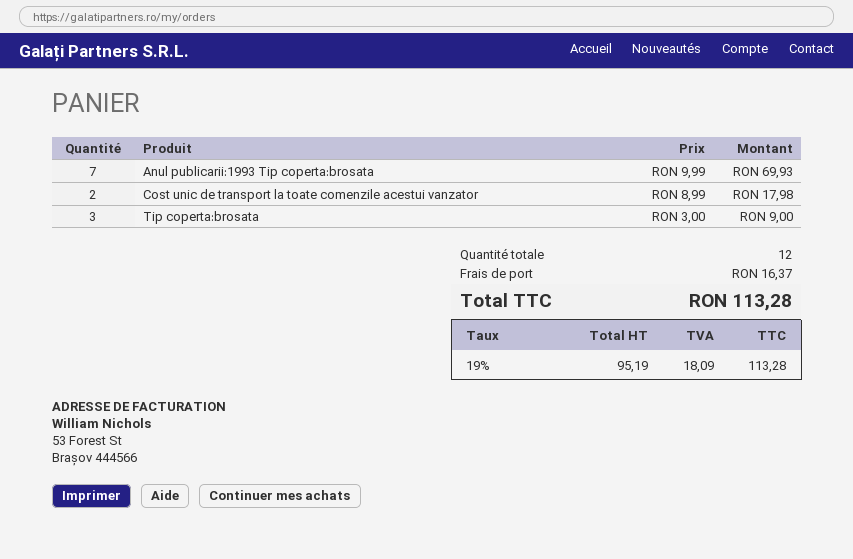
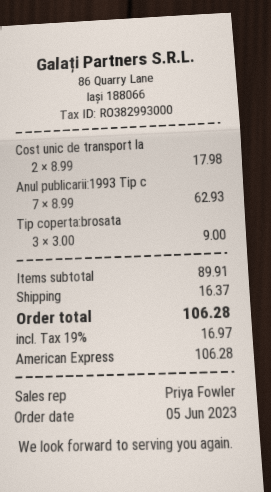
Anul publicarii:1993 Tip coperta:brosata: 7 x 9.99 = 69.93 -> 7 x 8.99 = 62.93
tax: 19% = 18.09 -> 19% = 16.97
total: 113.28 -> 106.28

